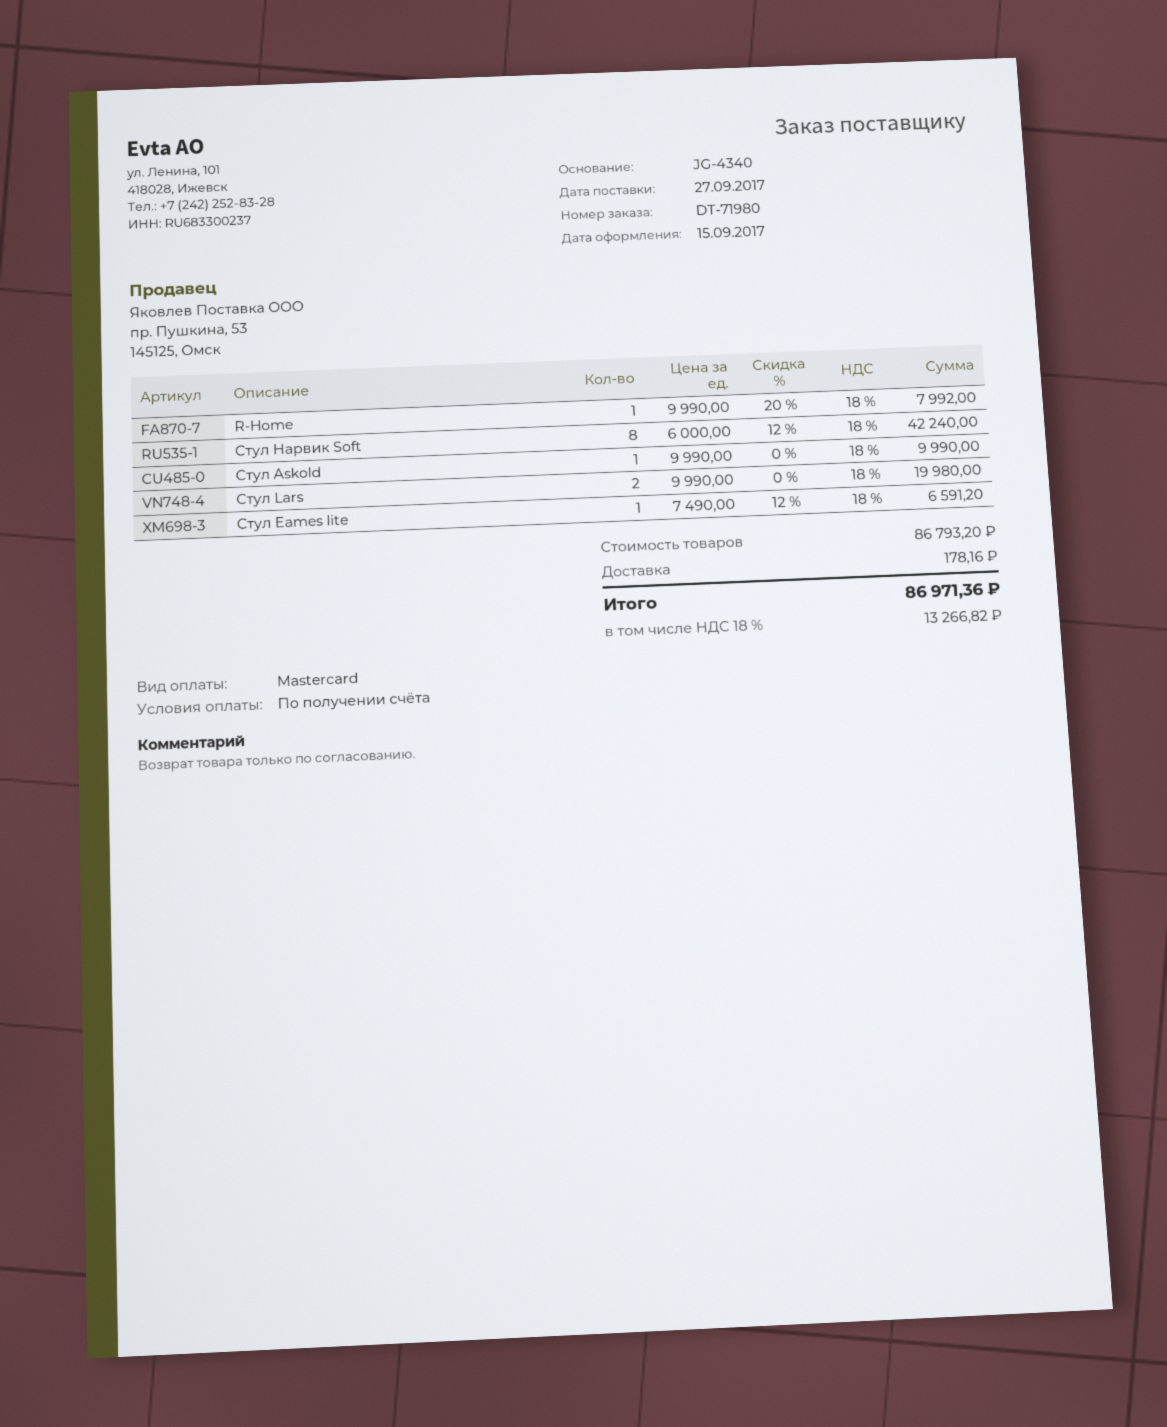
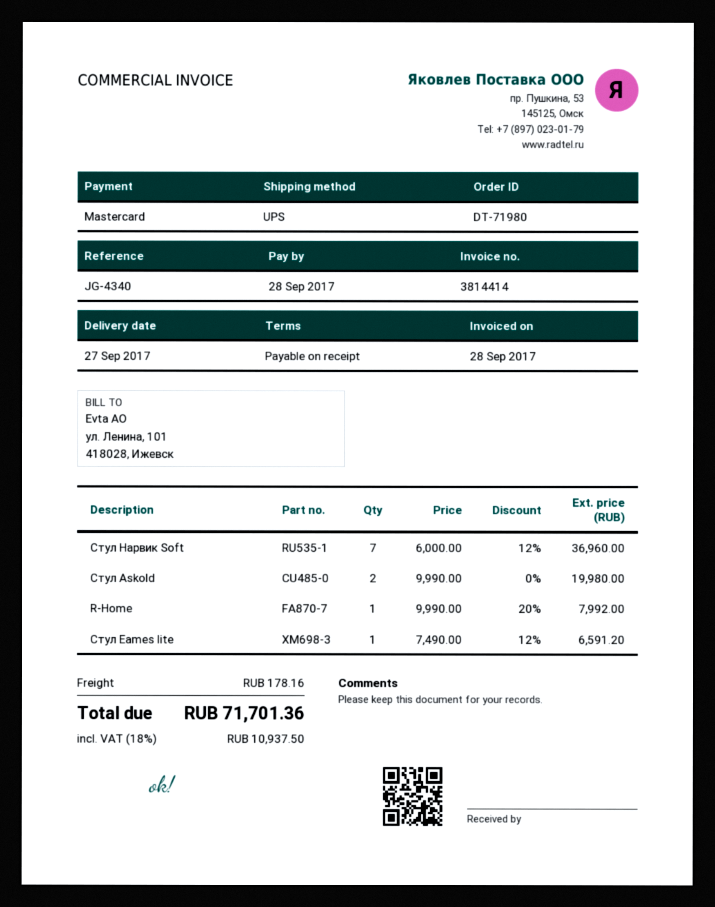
Стул Нарвик Soft: 8 x 6000.00 - 12% = 42240.00 -> 7 x 6000.00 - 12% = 36960.00
Стул Askold: 1 x 9990.00 = 9990.00 -> 2 x 9990.00 = 19980.00
Стул Lars: 2 x 9990.00 = 19980.00 -> none
tax: 18% = 13266.82 -> 18% = 10937.50
total: 86971.36 -> 71701.36

